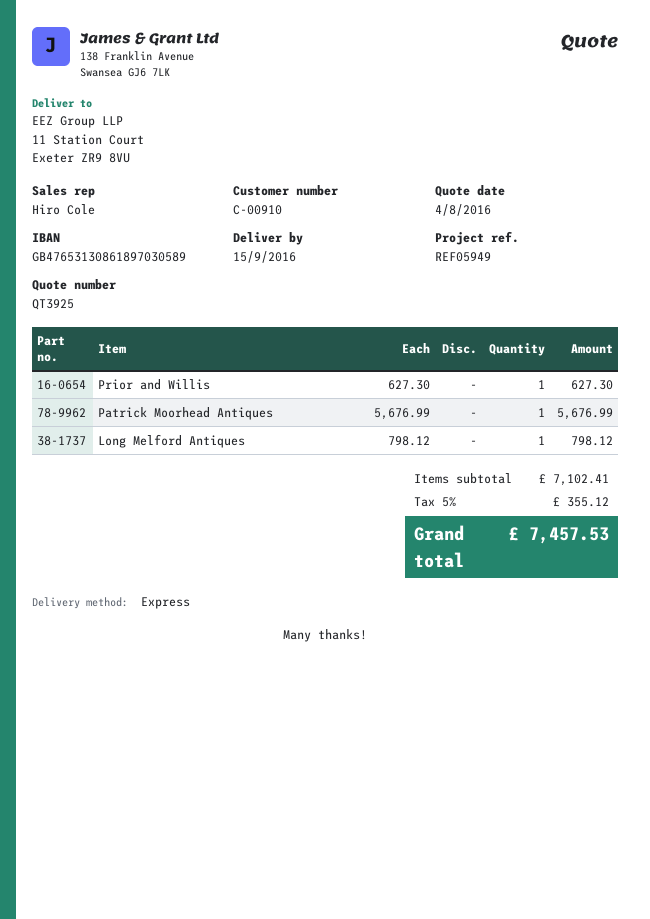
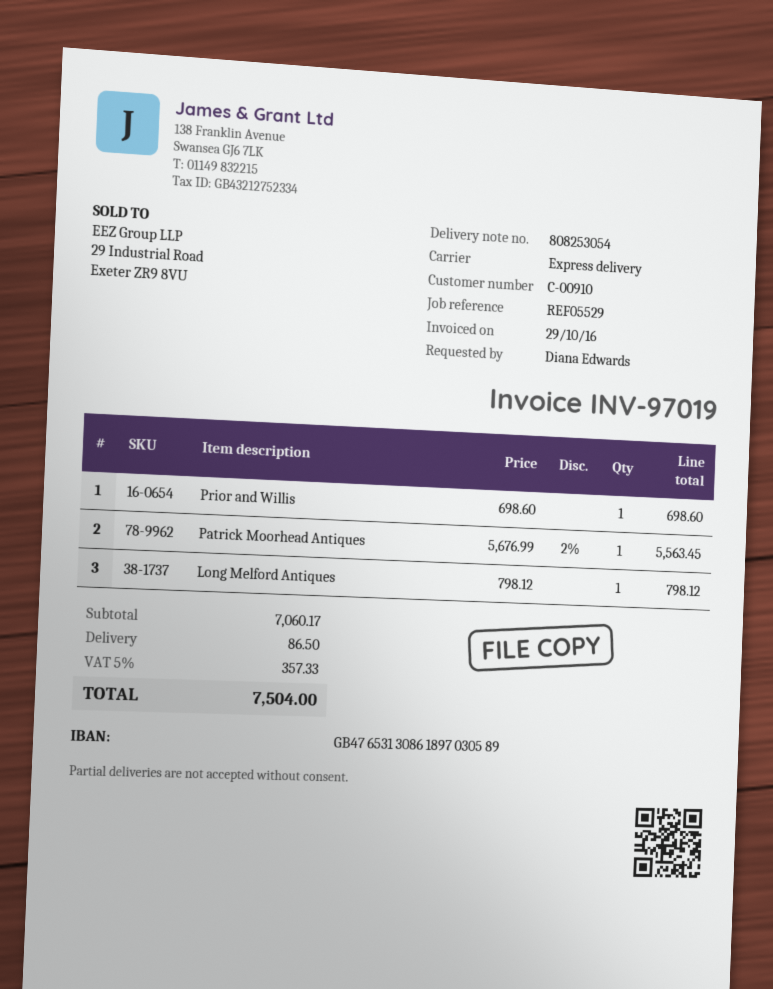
reference: REF05949 -> REF05529
Prior and Willis: 1 x 627.30 = 627.30 -> 1 x 698.60 = 698.60
Patrick Moorhead Antiques: 1 x 5676.99 = 5676.99 -> 1 x 5676.99 - 2% = 5563.45
subtotal: 7102.41 -> 7060.17
shipping: none -> 86.50
tax: 5% = 355.12 -> 5% = 357.33
total: 7457.53 -> 7504.00

